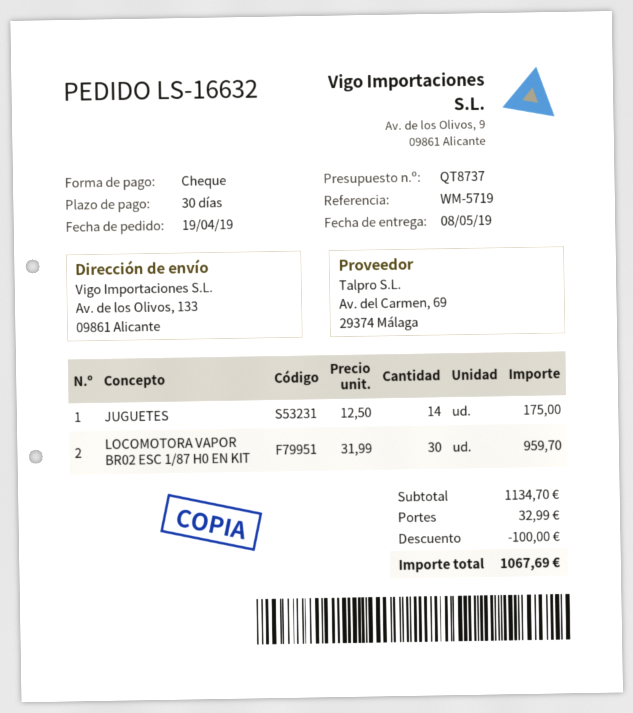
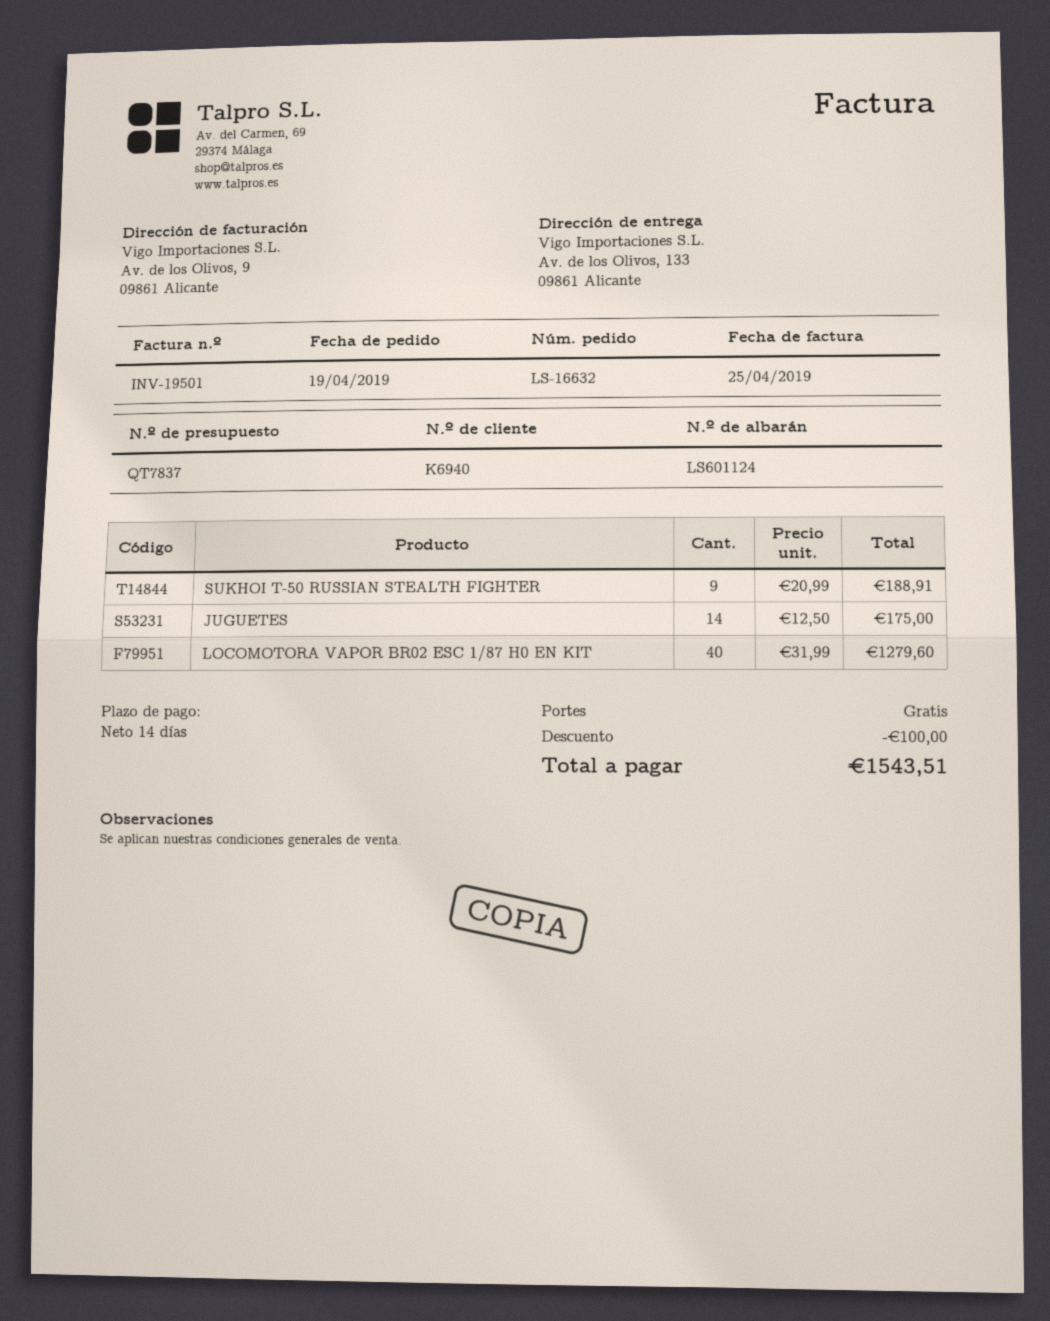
quote number: QT8737 -> QT7837
payment terms: 30 days -> 14 days
LOCOMOTORA VAPOR BR02 ESC 1/87 H0 EN KIT: 30 x 31.99 = 959.70 -> 40 x 31.99 = 1279.60
SUKHOI T-50 RUSSIAN STEALTH FIGHTER: none -> 9 x 20.99 = 188.91
shipping: 32.99 -> 0.00
total: 1067.69 -> 1543.51

